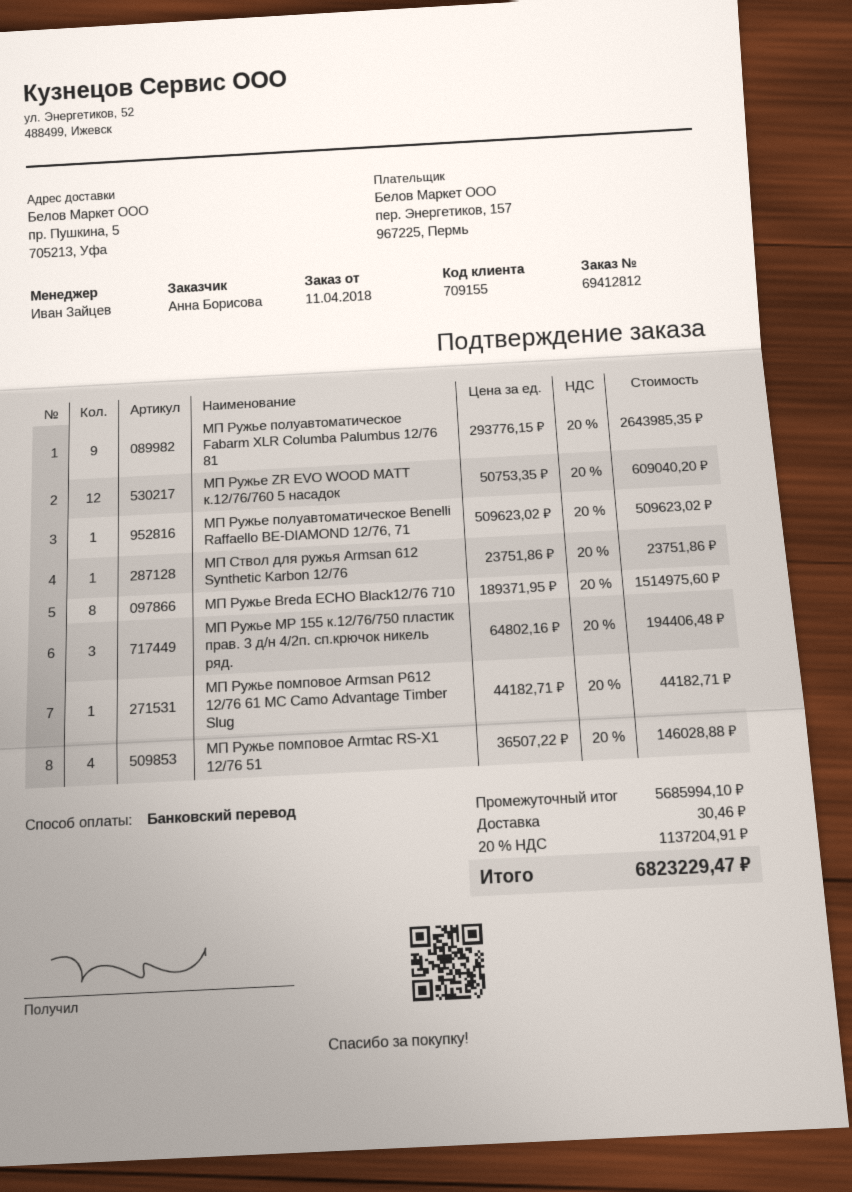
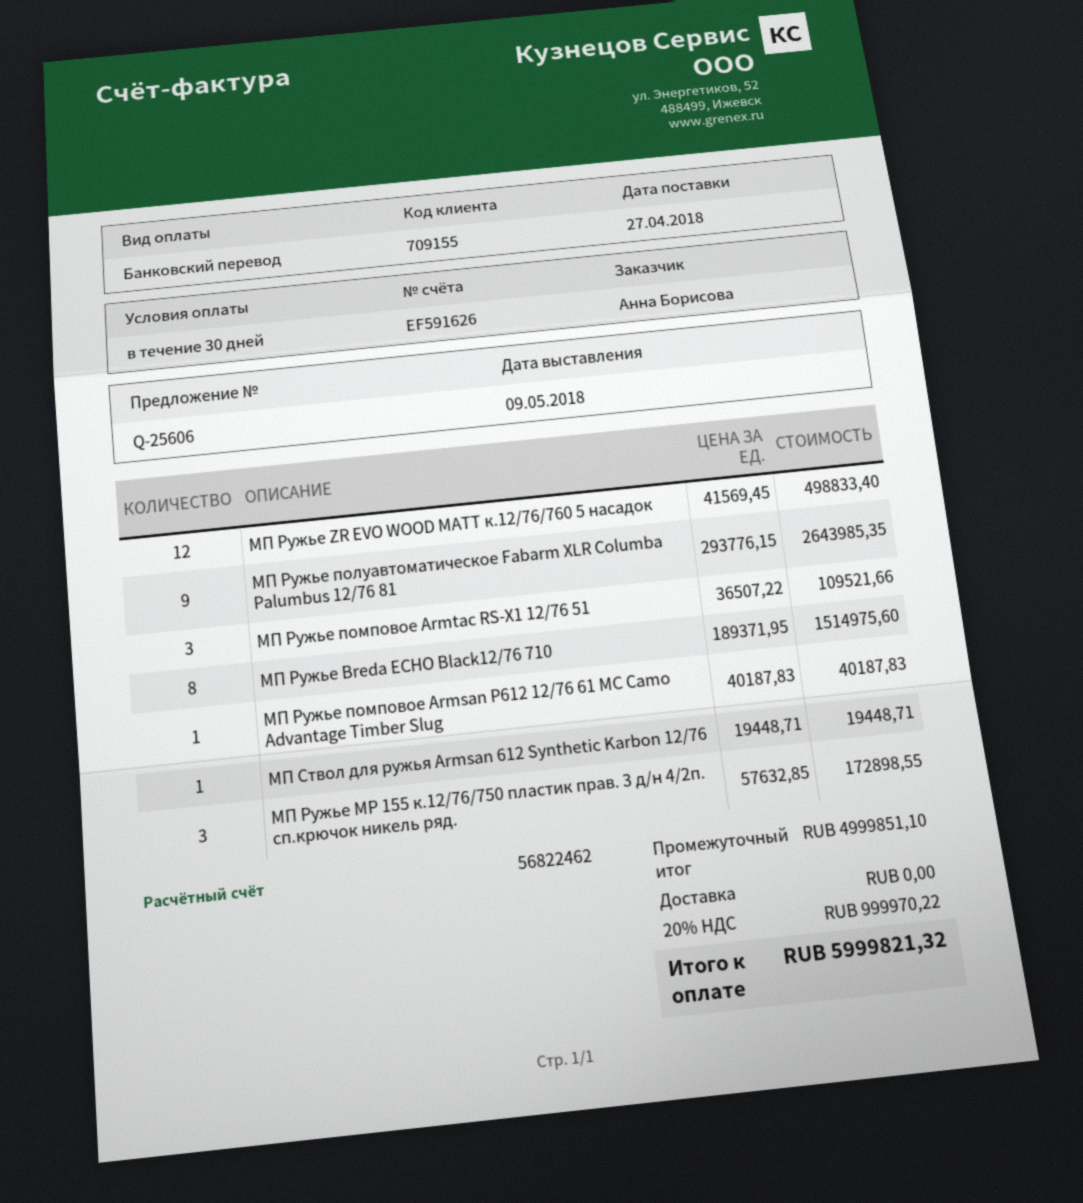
МП Ружье ZR EVO WOOD MATT к.12/76/760 5 насадок: 12 x 50753.35 = 609040.20 -> 12 x 41569.45 = 498833.40
МП Ружье полуавтоматическое Benelli Raffaello BE-DIAMOND 12/76, 71: 1 x 509623.02 = 509623.02 -> none
МП Ствол для ружья Armsan 612 Synthetic Karbon 12/76: 1 x 23751.86 = 23751.86 -> 1 x 19448.71 = 19448.71
МП Ружье МР 155 к.12/76/750 пластик прав. 3 д/н 4/2п. сп.крючок никель ряд.: 3 x 64802.16 = 194406.48 -> 3 x 57632.85 = 172898.55
МП Ружье помповое Armsan P612 12/76 61 MC Camo Advantage Timber Slug: 1 x 44182.71 = 44182.71 -> 1 x 40187.83 = 40187.83
МП Ружье помповое Armtac RS-X1 12/76 51: 4 x 36507.22 = 146028.88 -> 3 x 36507.22 = 109521.66
subtotal: 5685994.10 -> 4999851.10
shipping: 30.46 -> 0.00
tax: 20% = 1137204.91 -> 20% = 999970.22
total: 6823229.47 -> 5999821.32

